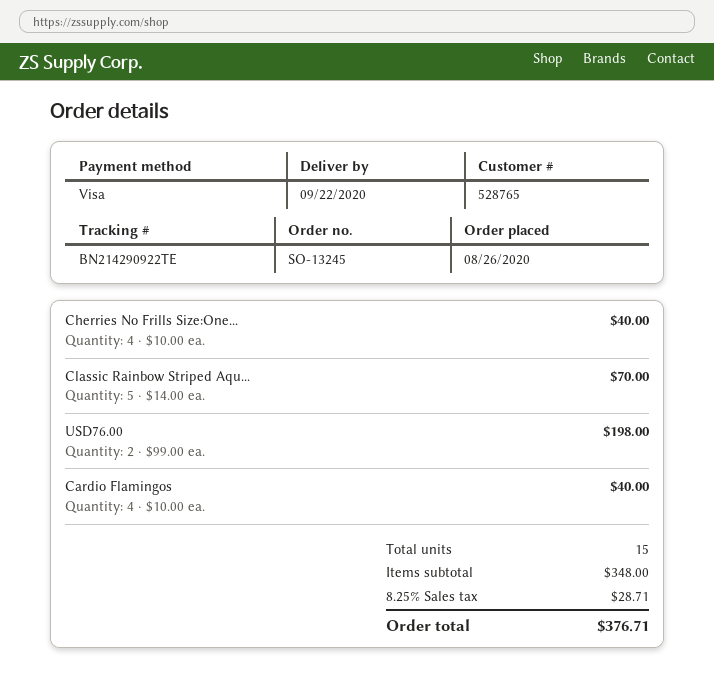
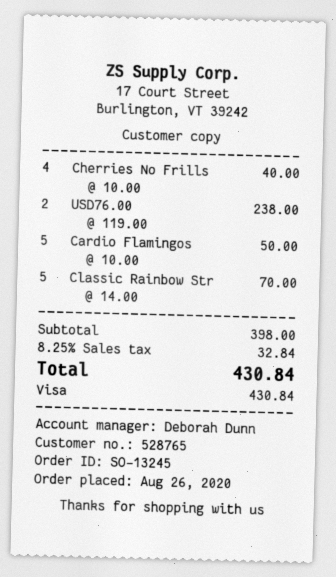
USD76.00: 2 x 99.00 = 198.00 -> 2 x 119.00 = 238.00
Cardio Flamingos: 4 x 10.00 = 40.00 -> 5 x 10.00 = 50.00
subtotal: 348.00 -> 398.00
tax: 8.25% = 28.71 -> 8.25% = 32.84
total: 376.71 -> 430.84

